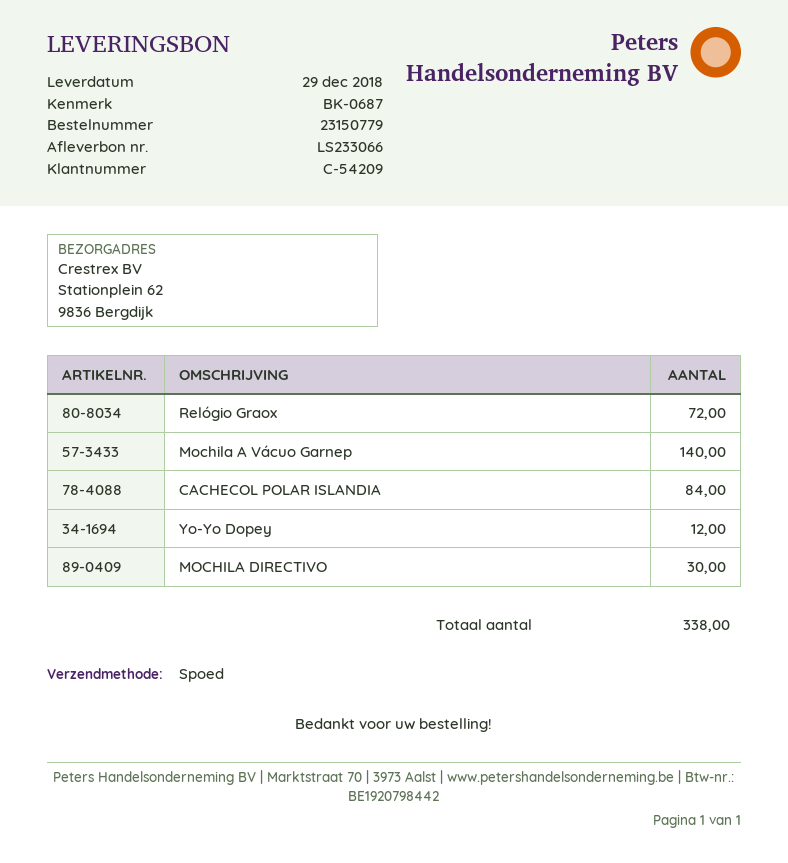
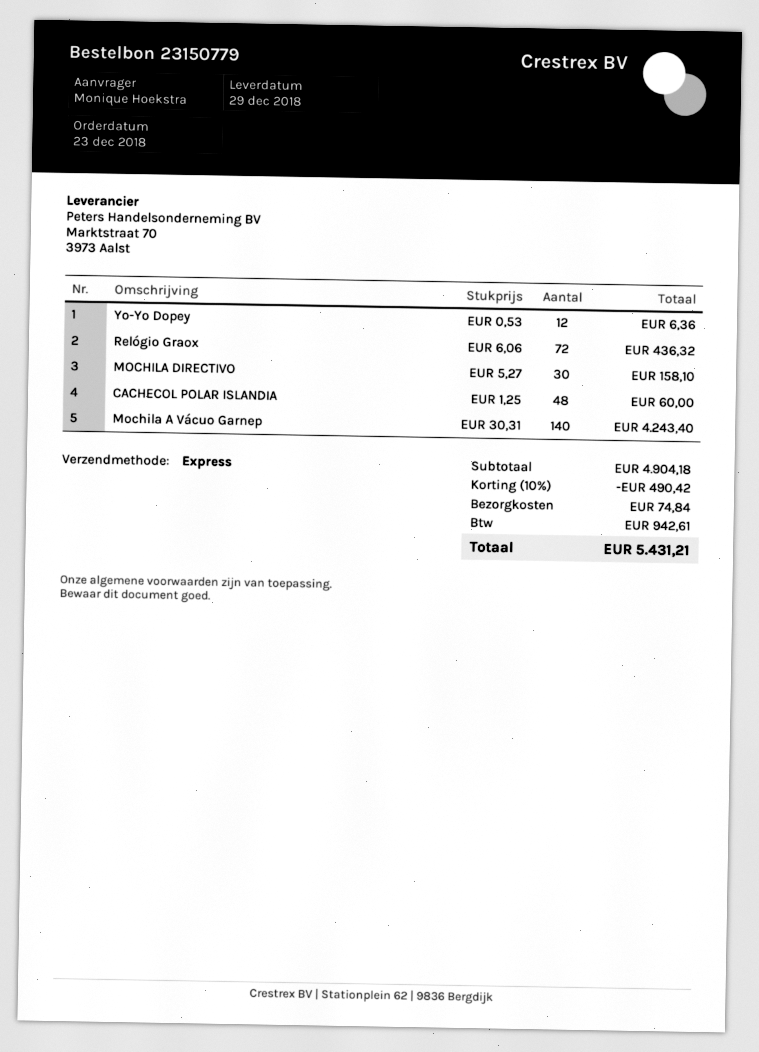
CACHECOL POLAR ISLANDIA: 84 -> 48

